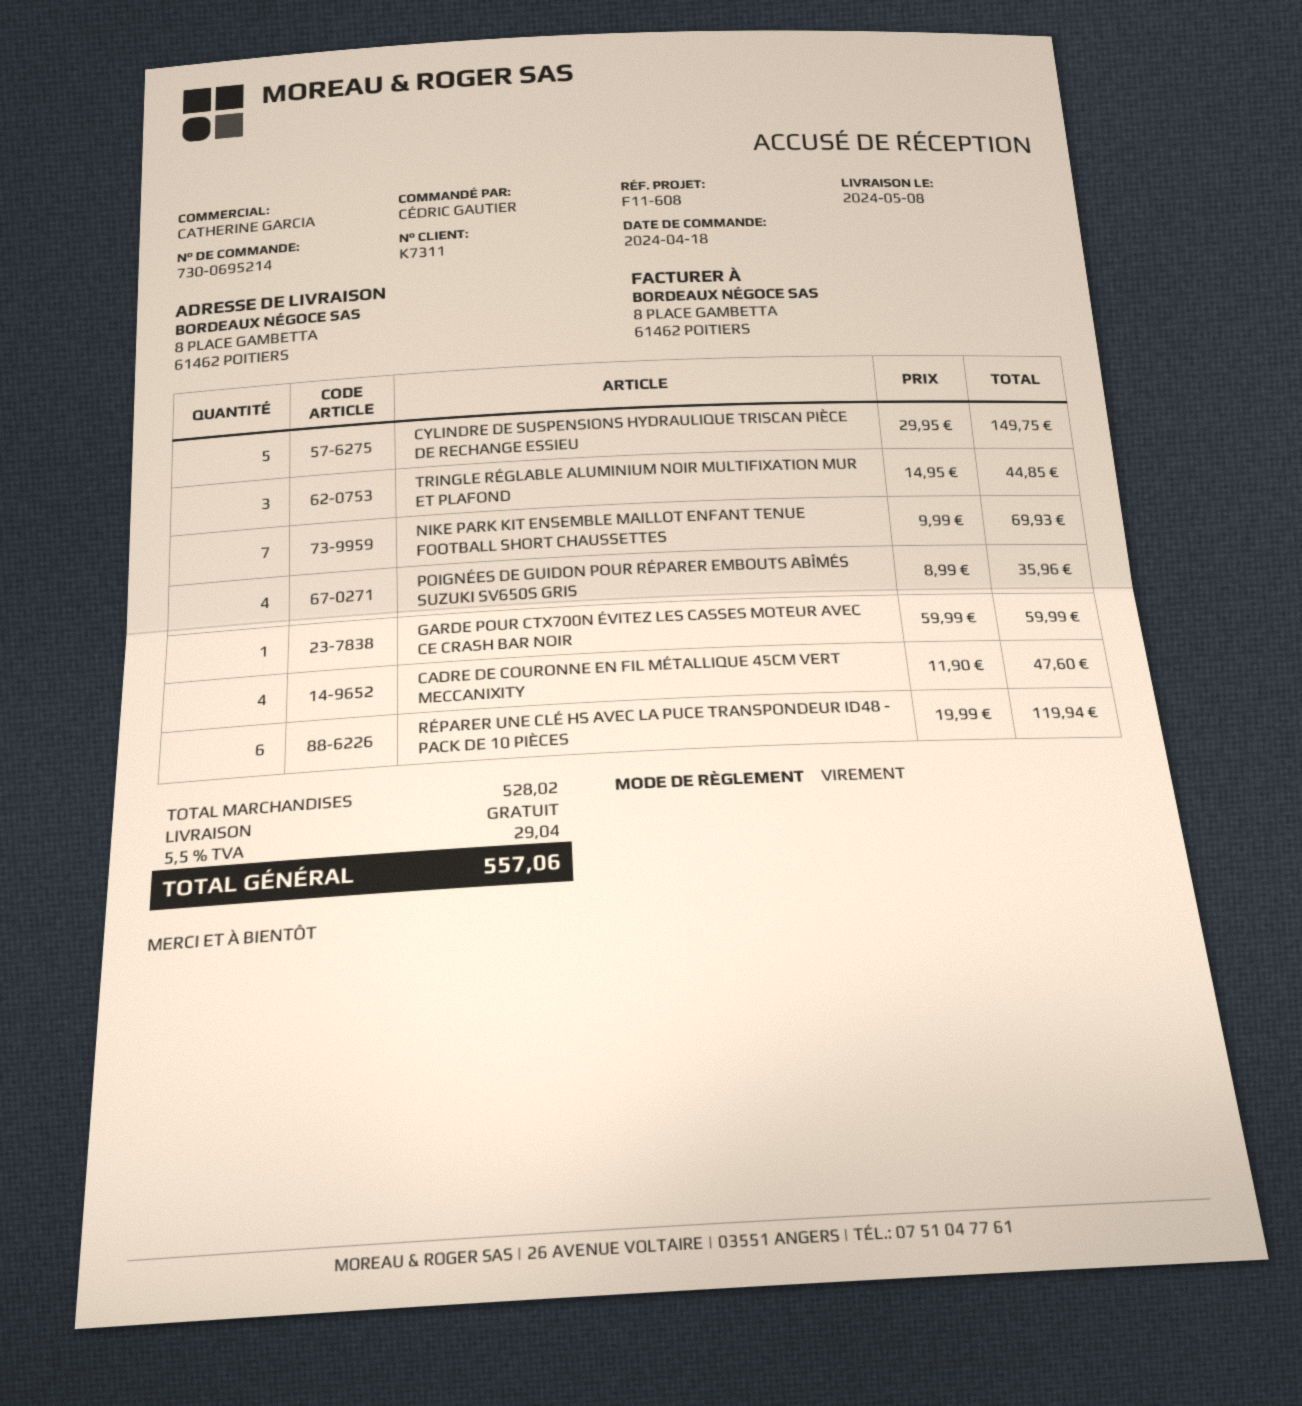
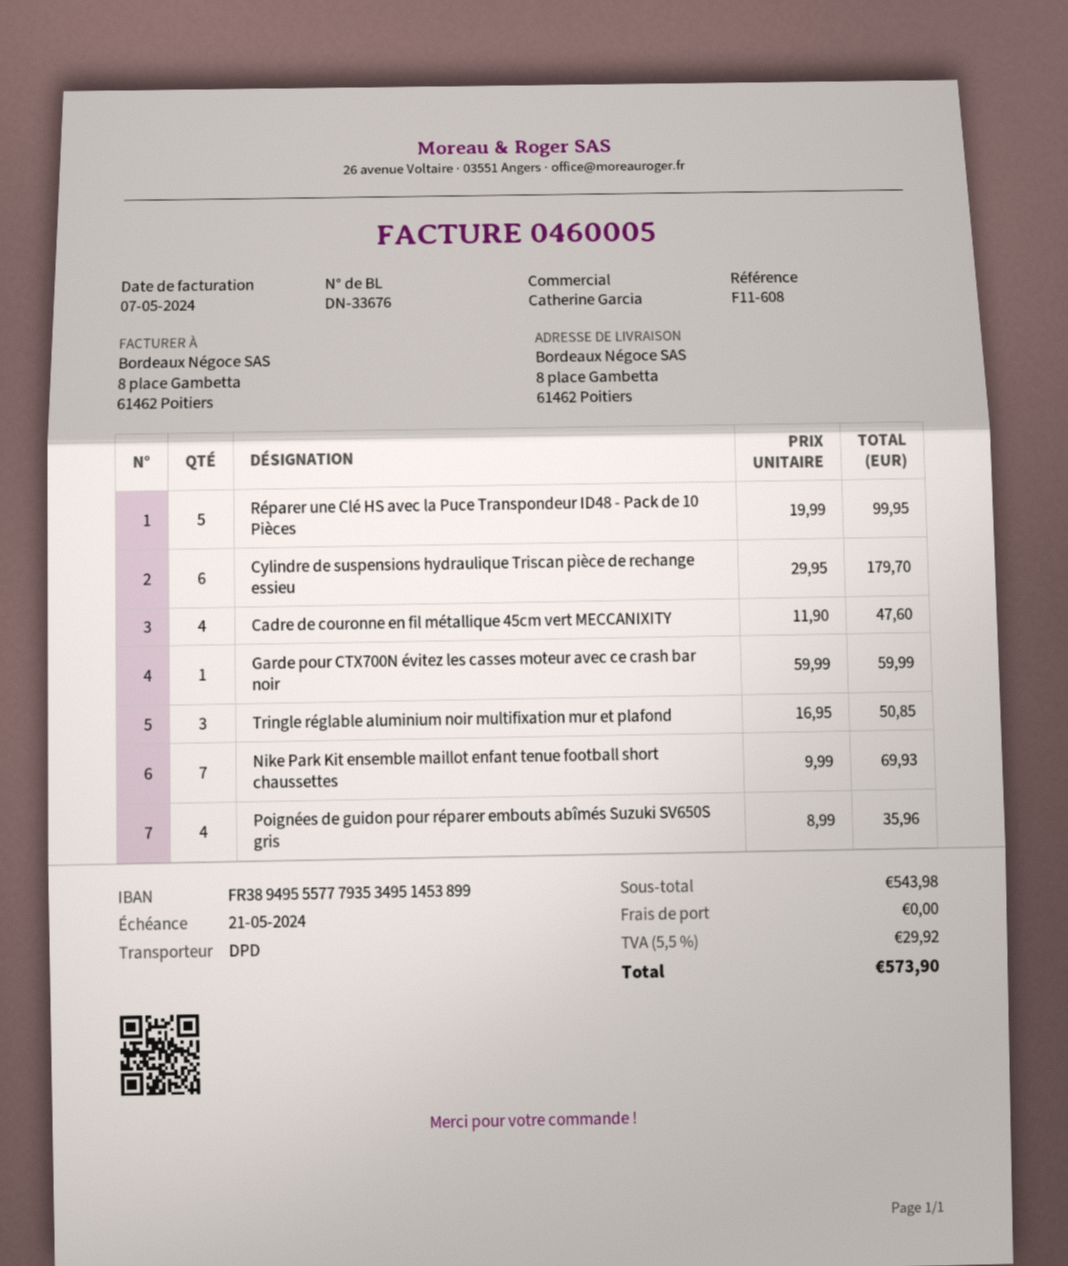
CYLINDRE DE SUSPENSIONS HYDRAULIQUE TRISCAN PIÈCE DE RECHANGE ESSIEU: 5 x 29.95 = 149.75 -> 6 x 29.95 = 179.70
TRINGLE RÉGLABLE ALUMINIUM NOIR MULTIFIXATION MUR ET PLAFOND: 3 x 14.95 = 44.85 -> 3 x 16.95 = 50.85
RÉPARER UNE CLÉ HS AVEC LA PUCE TRANSPONDEUR ID48 - PACK DE 10 PIÈCES: 6 x 19.99 = 119.94 -> 5 x 19.99 = 99.95
subtotal: 528.02 -> 543.98
tax: 5.5% = 29.04 -> 5.5% = 29.92
total: 557.06 -> 573.90

